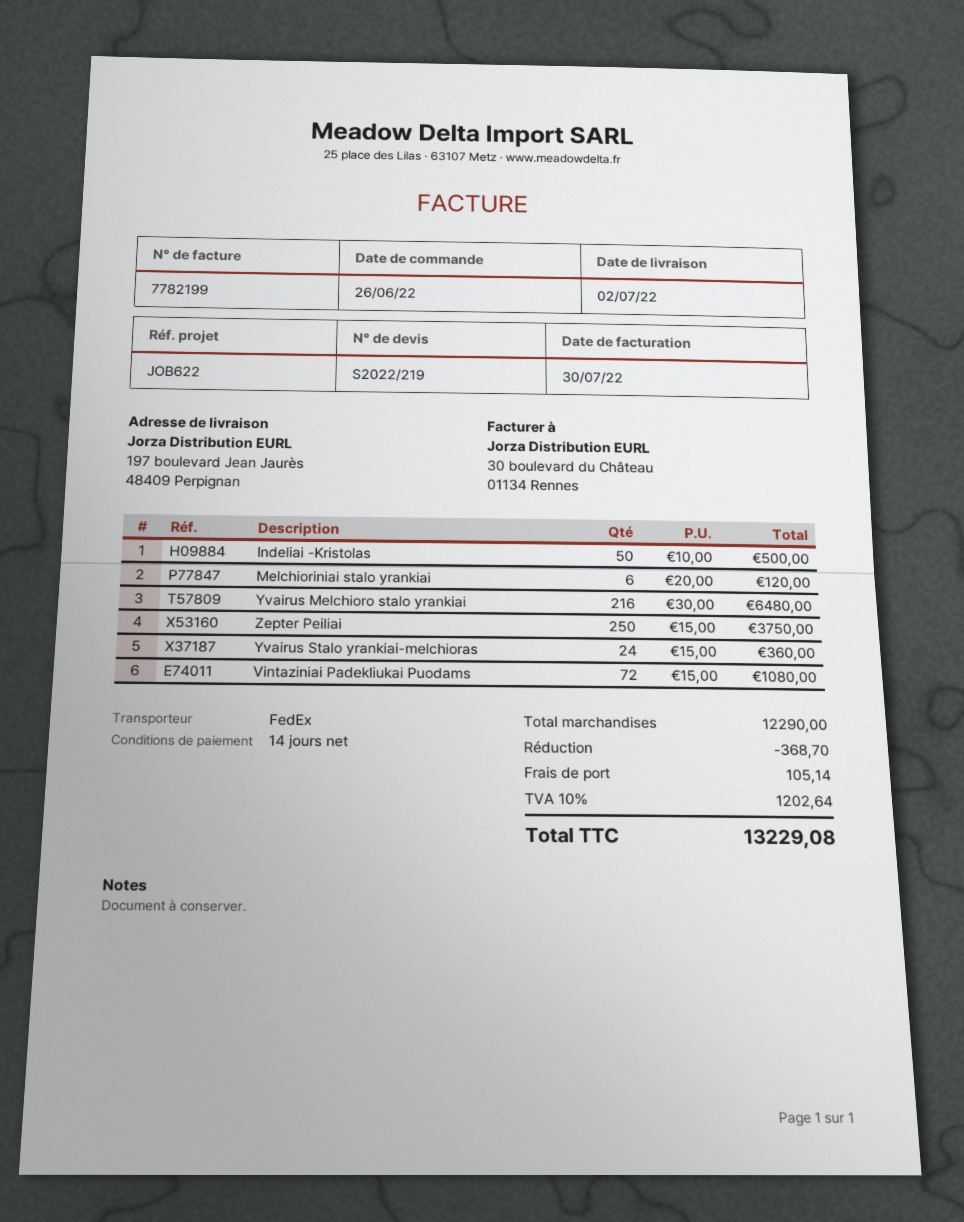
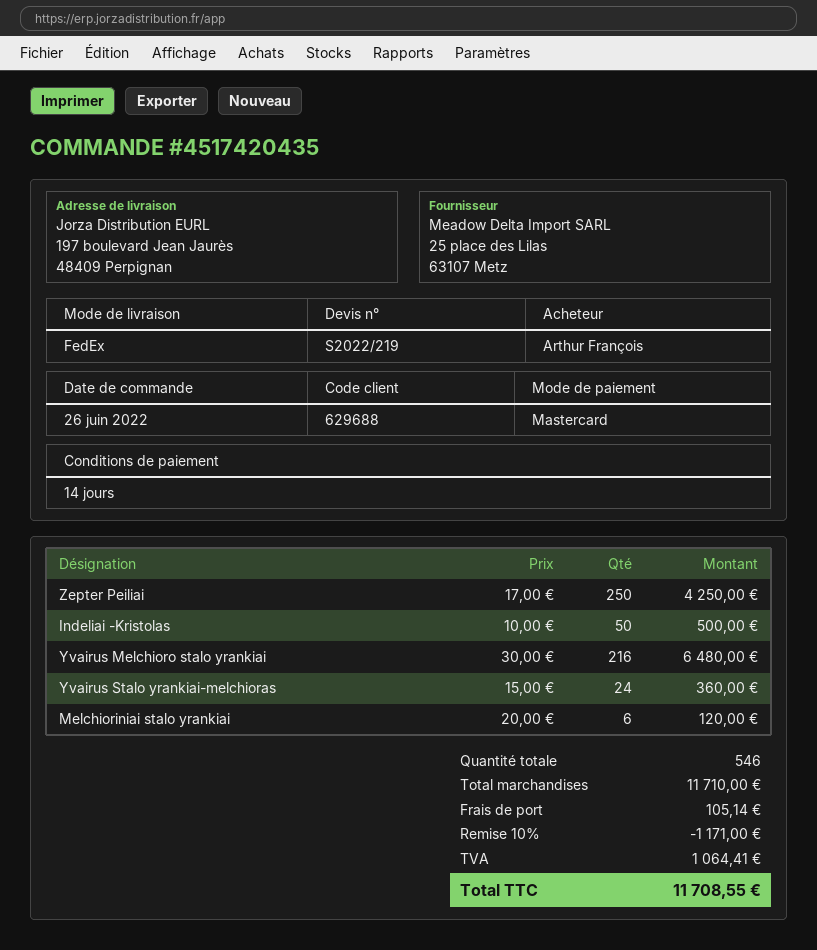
Zepter Peiliai: 250 x 15.00 = 3750.00 -> 250 x 17.00 = 4250.00
Vintaziniai Padekliukai Puodams: 72 x 15.00 = 1080.00 -> none
subtotal: 12290.00 -> 11710.00
discount: 368.70 -> 1171.00
tax: 1202.64 -> 1064.41
total: 13229.08 -> 11708.55

